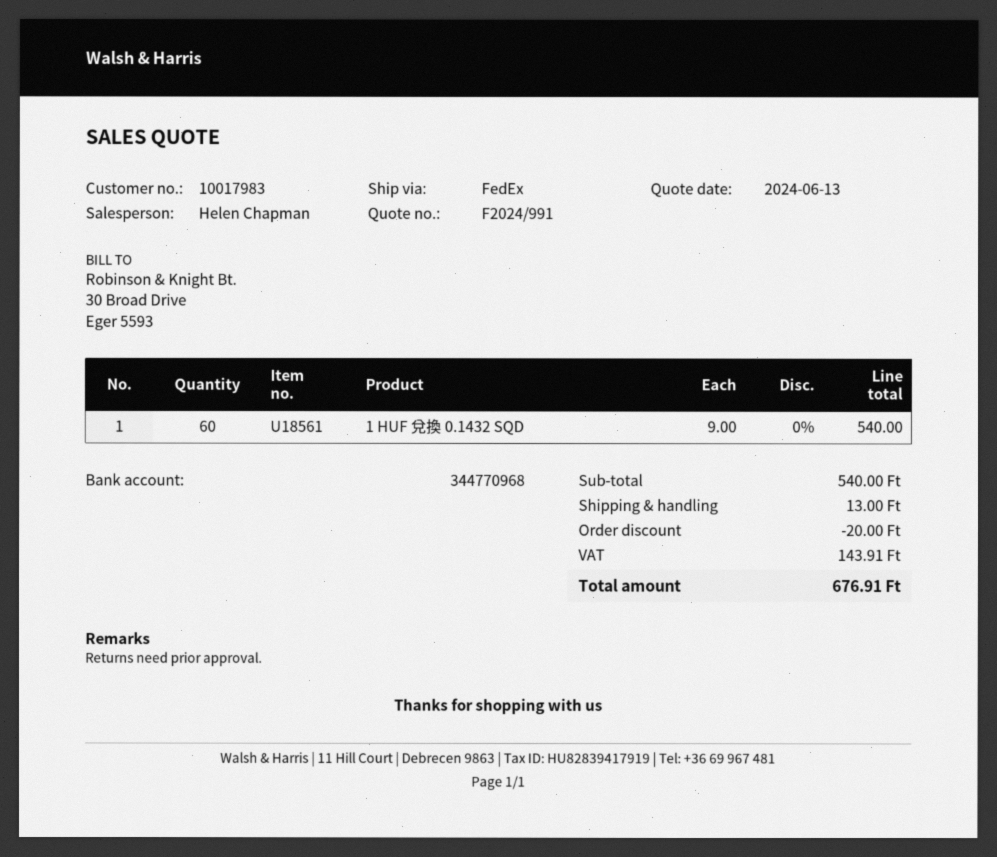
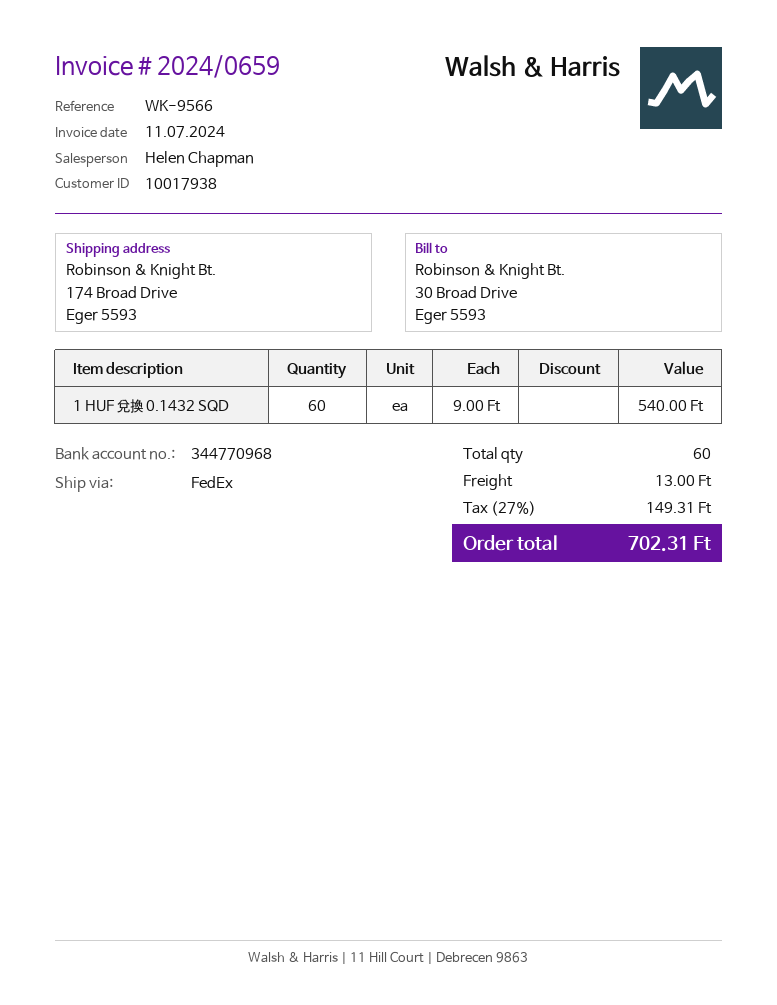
customer number: 10017983 -> 10017938
discount: 20.00 -> none
tax: 143.91 -> 149.31
total: 676.91 -> 702.31

